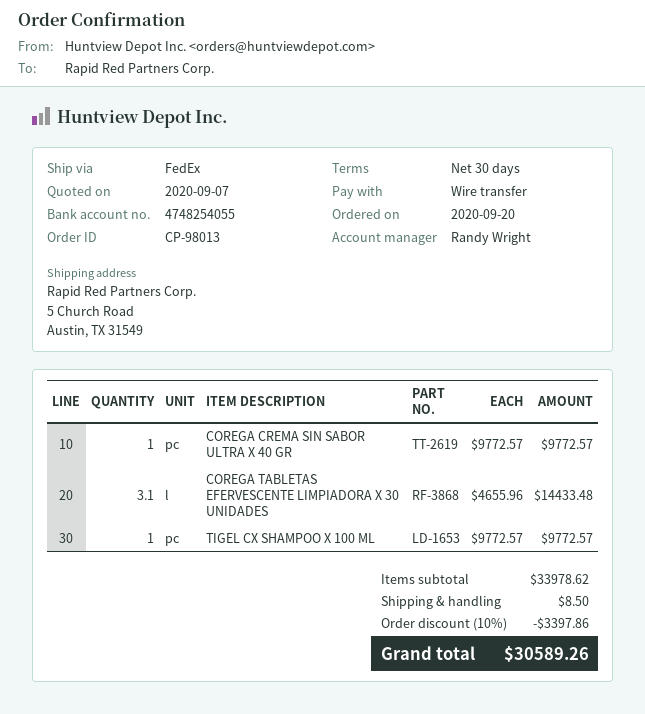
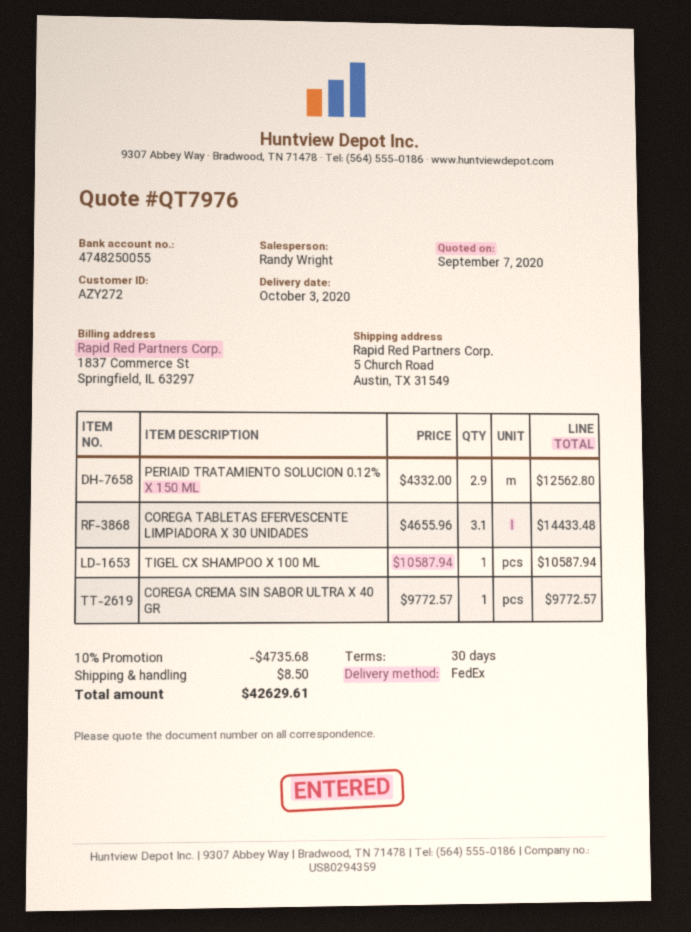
bank account: 4748254055 -> 4748250055
TIGEL CX SHAMPOO X 100 ML: 1 x 9772.57 = 9772.57 -> 1 x 10587.94 = 10587.94
PERIAID TRATAMIENTO SOLUCION 0.12% X 150 ML: none -> 2.9 x 4332.00 = 12562.80
discount: 10% = 3397.86 -> 10% = 4735.68
total: 30589.26 -> 42629.61

